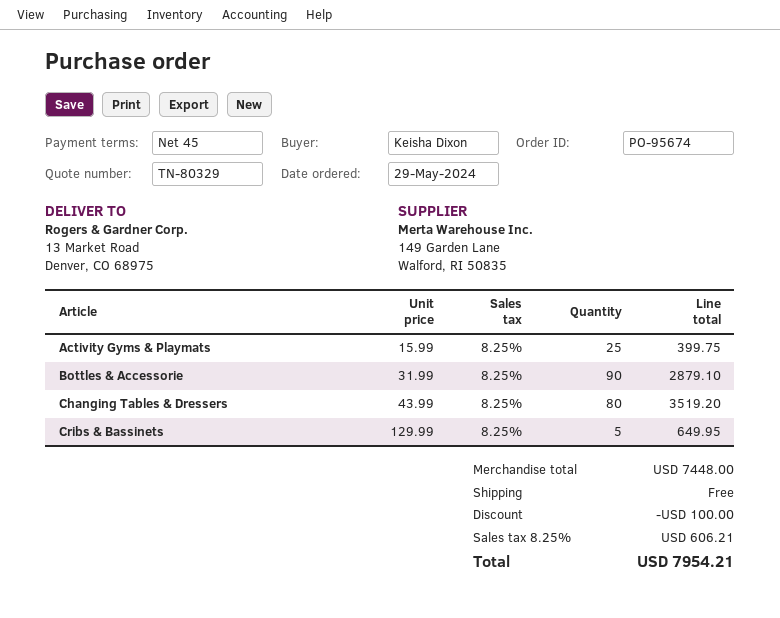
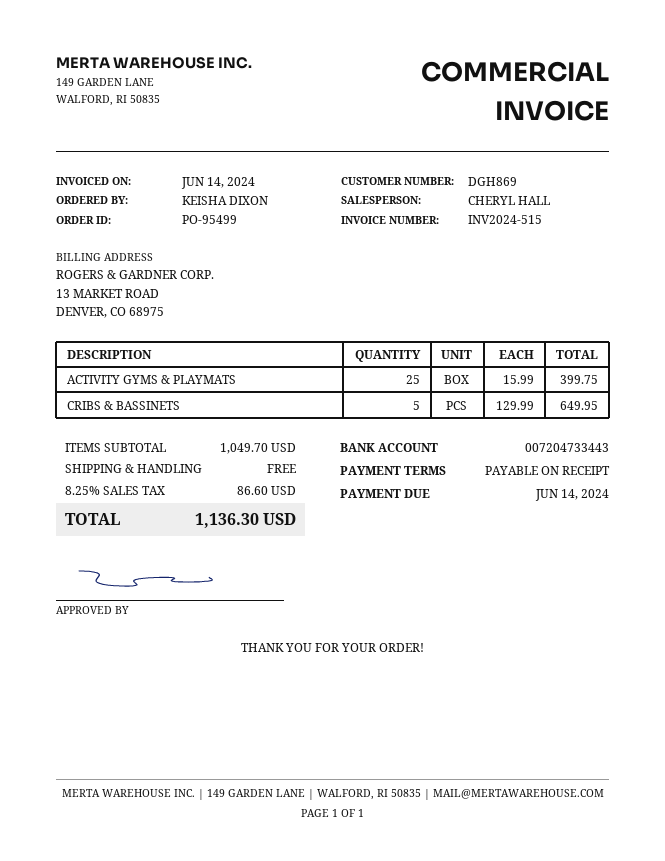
order number: PO-95674 -> PO-95499
payment terms: 45 days -> on receipt
Bottles & Accessorie: 90 x 31.99 = 2879.10 -> none
Changing Tables & Dressers: 80 x 43.99 = 3519.20 -> none
subtotal: 7448.00 -> 1049.70
discount: 100.00 -> none
tax: 8.25% = 606.21 -> 8.25% = 86.60
total: 7954.21 -> 1136.30

